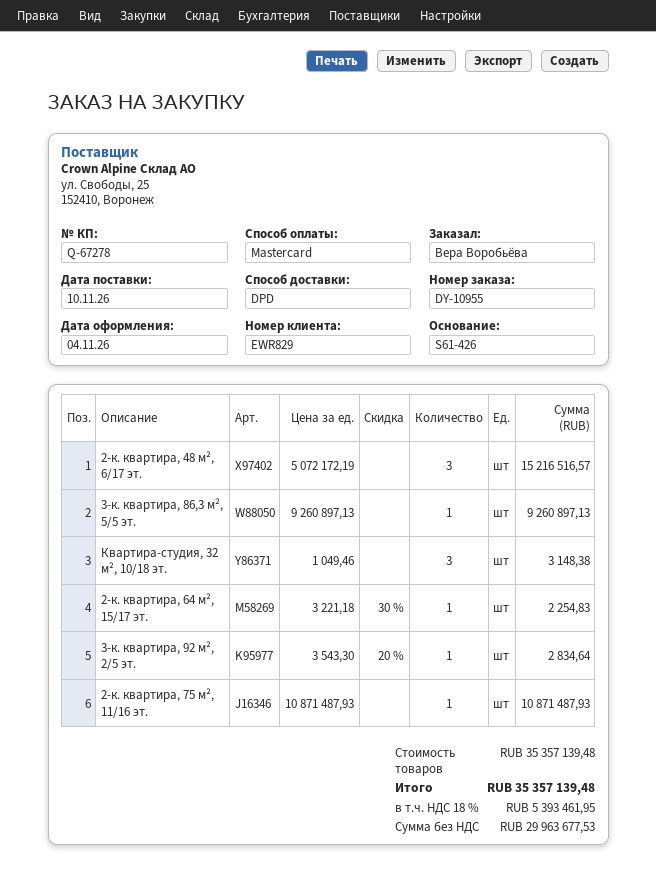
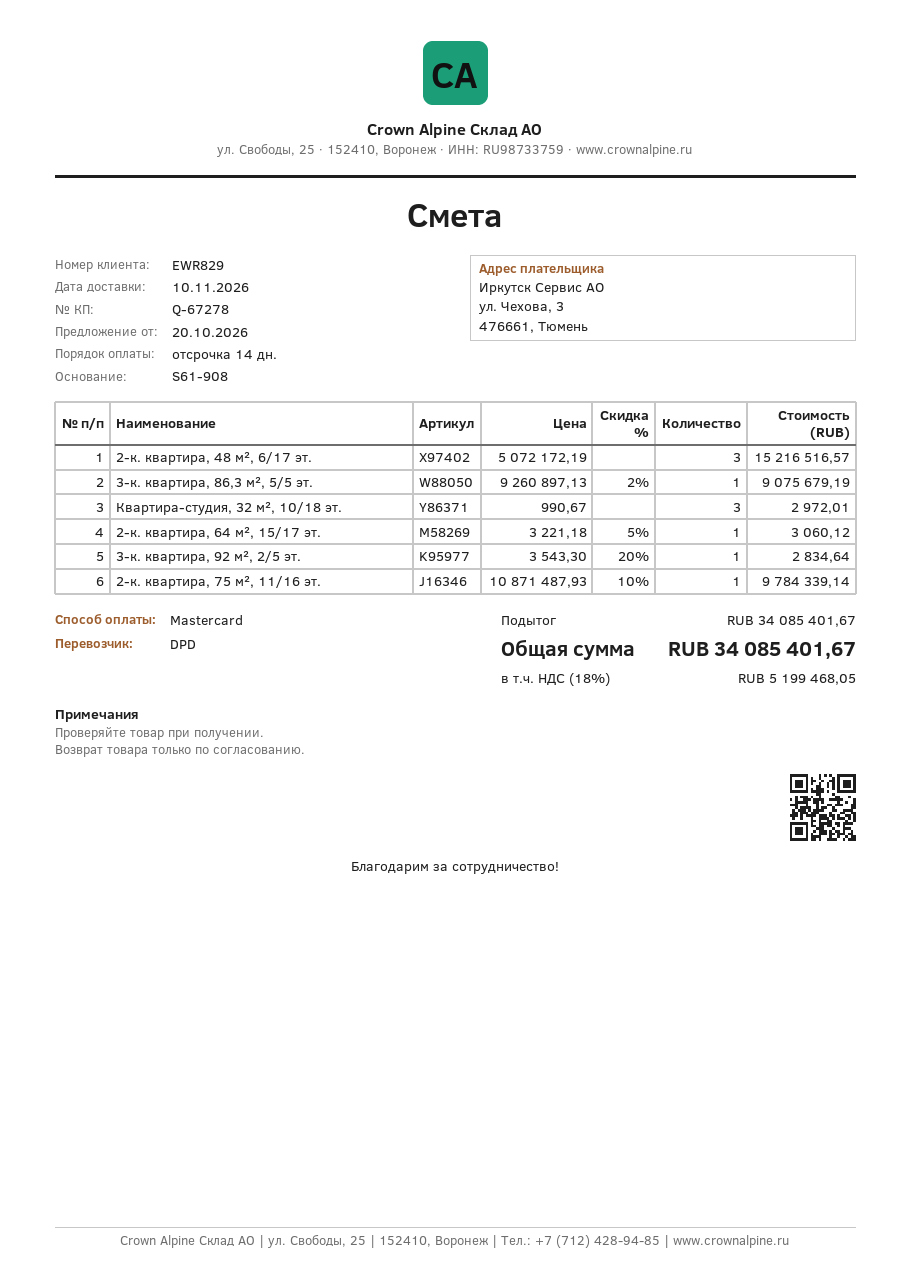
reference: S61-426 -> S61-908
3-к. квартира, 86,3 м², 5/5 эт.: 1 x 9260897.13 = 9260897.13 -> 1 x 9260897.13 - 2% = 9075679.19
Квартира-студия, 32 м², 10/18 эт.: 3 x 1049.46 = 3148.38 -> 3 x 990.67 = 2972.01
2-к. квартира, 64 м², 15/17 эт.: 1 x 3221.18 - 30% = 2254.83 -> 1 x 3221.18 - 5% = 3060.12
2-к. квартира, 75 м², 11/16 эт.: 1 x 10871487.93 = 10871487.93 -> 1 x 10871487.93 - 10% = 9784339.14
subtotal: 35357139.48 -> 34085401.67
tax: 18% = 5393461.95 -> 18% = 5199468.05
total: 35357139.48 -> 34085401.67

